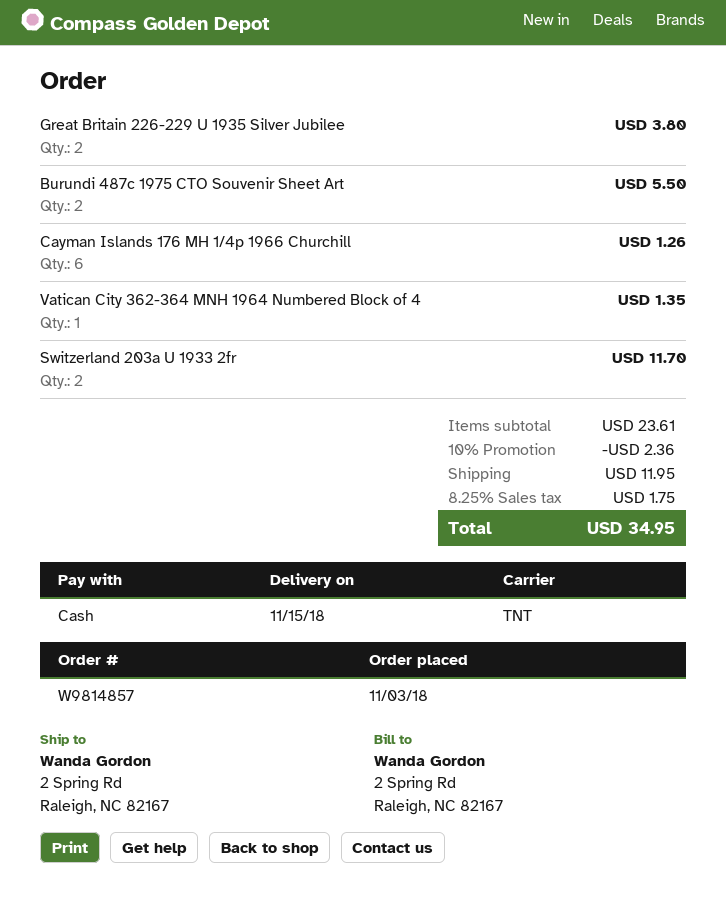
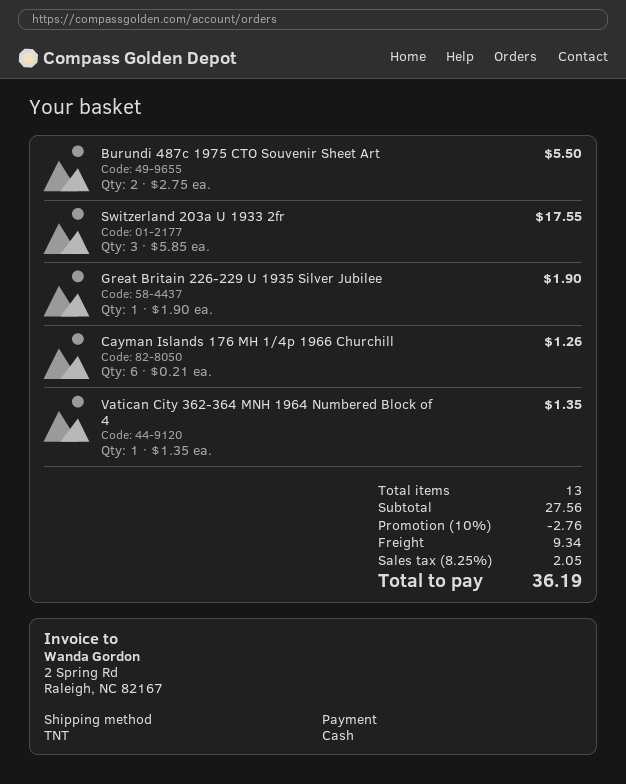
Great Britain 226-229 U 1935 Silver Jubilee: 2 for 3.80 -> 1 for 1.90
Switzerland 203a U 1933 2fr: 2 for 11.70 -> 3 for 17.55
subtotal: 23.61 -> 27.56
discount: 10% = 2.36 -> 10% = 2.76
shipping: 11.95 -> 9.34
tax: 8.25% = 1.75 -> 8.25% = 2.05
total: 34.95 -> 36.19

